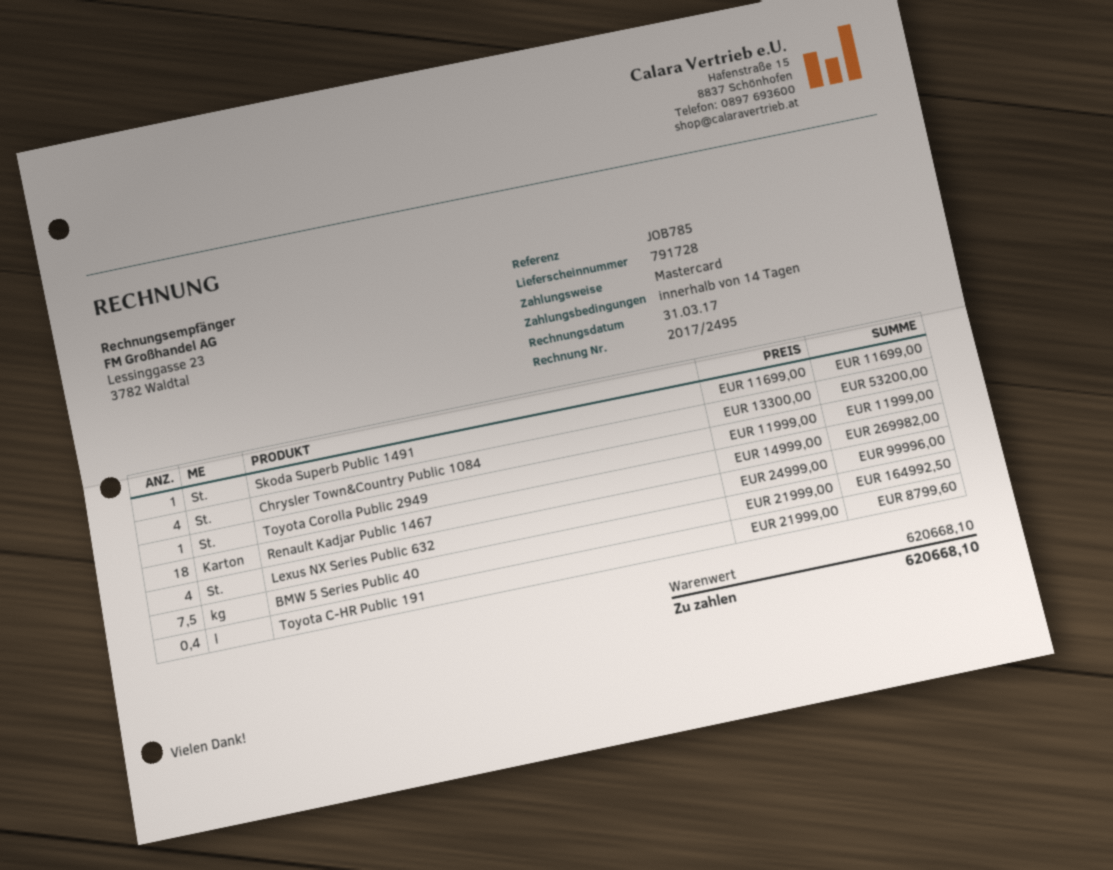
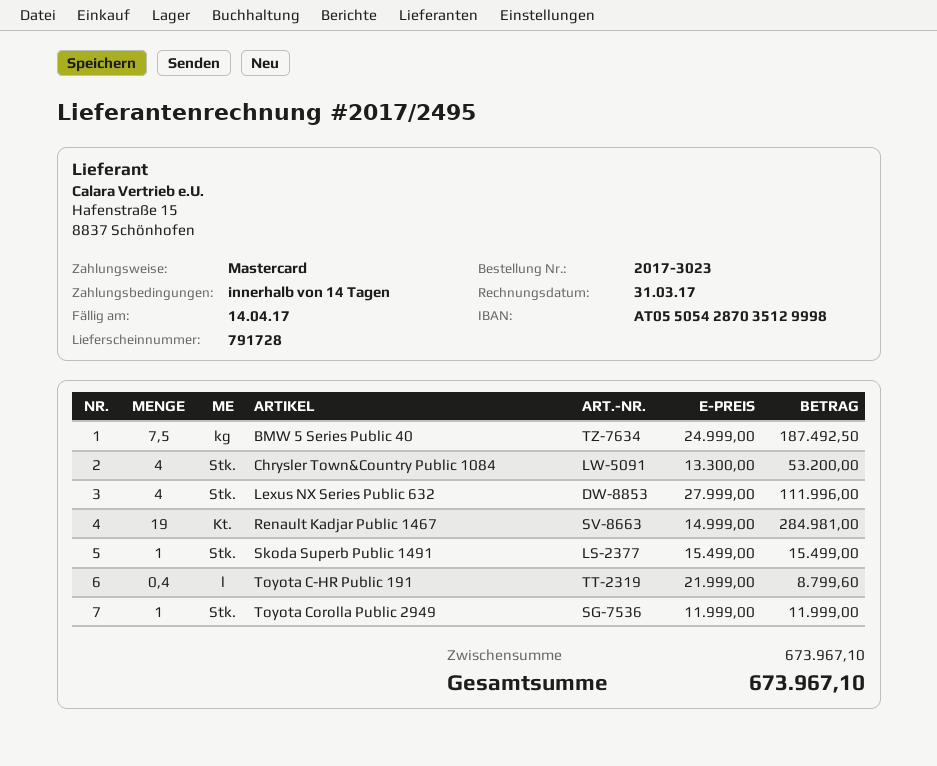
Skoda Superb Public 1491: 1 x 11699.00 = 11699.00 -> 1 x 15499.00 = 15499.00
Renault Kadjar Public 1467: 18 x 14999.00 = 269982.00 -> 19 x 14999.00 = 284981.00
Lexus NX Series Public 632: 4 x 24999.00 = 99996.00 -> 4 x 27999.00 = 111996.00
BMW 5 Series Public 40: 7.5 x 21999.00 = 164992.50 -> 7.5 x 24999.00 = 187492.50
subtotal: 620668.10 -> 673967.10
total: 620668.10 -> 673967.10

